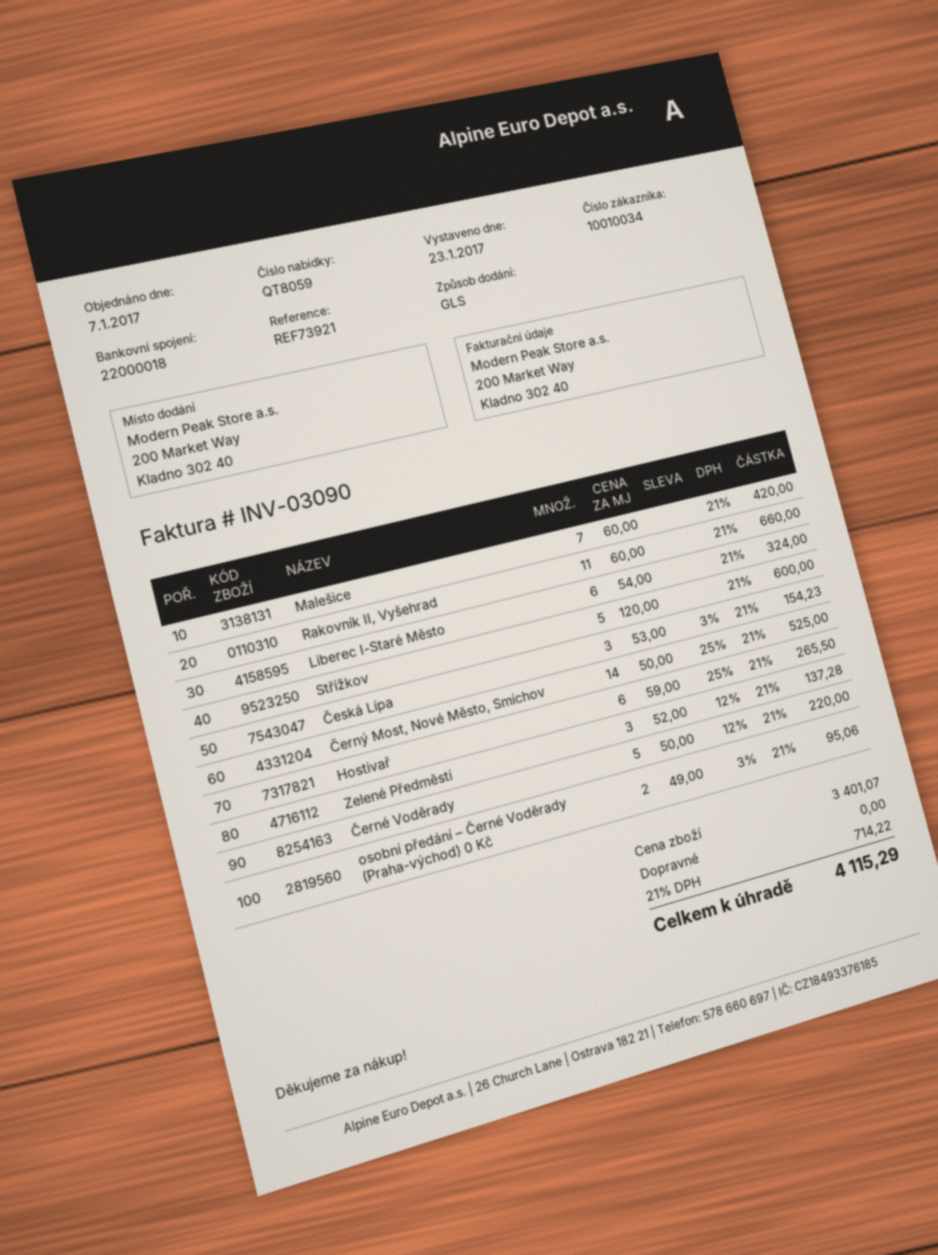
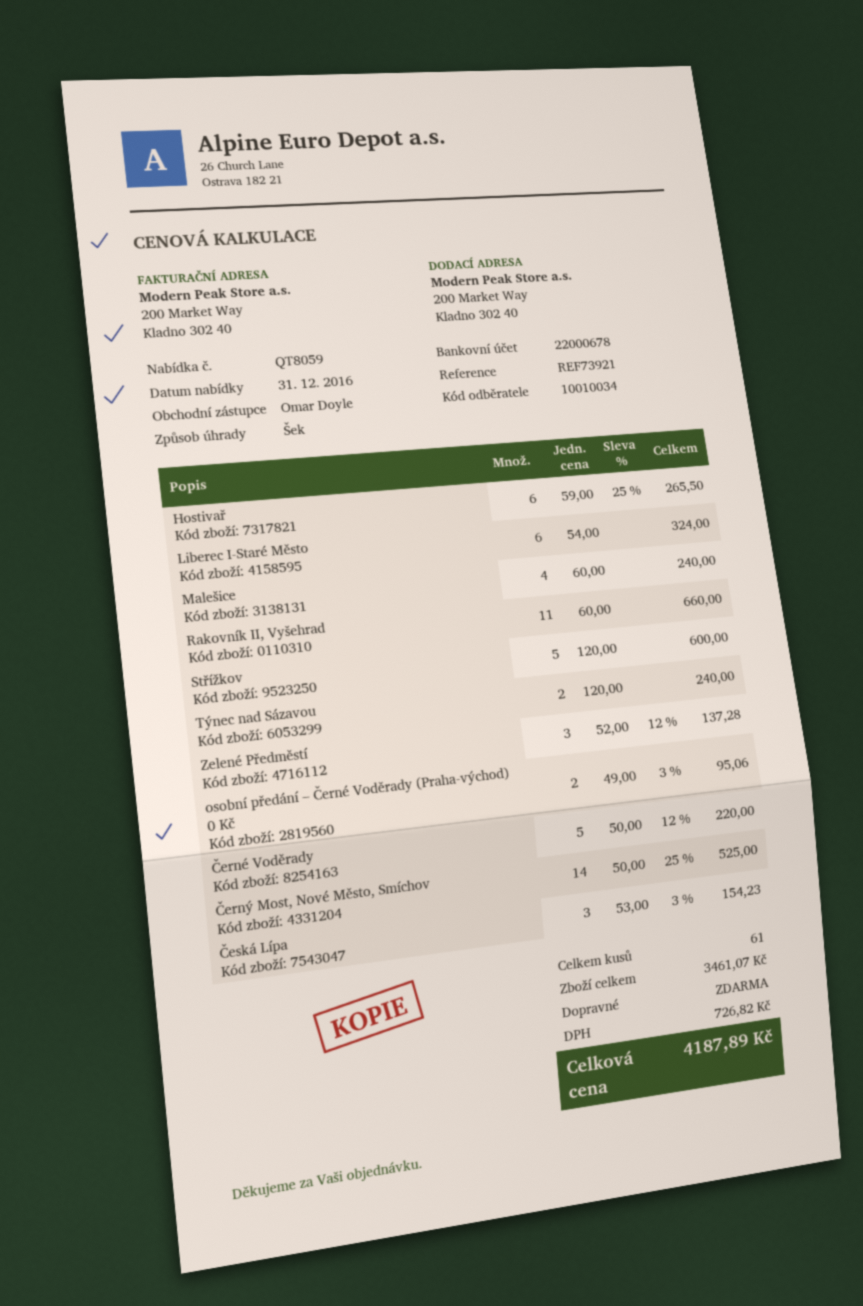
bank account: 22000018 -> 22000678
Malešice: 7 x 60.00 = 420.00 -> 4 x 60.00 = 240.00
Týnec nad Sázavou: none -> 2 x 120.00 = 240.00
subtotal: 3401.07 -> 3461.07
tax: 714.22 -> 726.82
total: 4115.29 -> 4187.89

